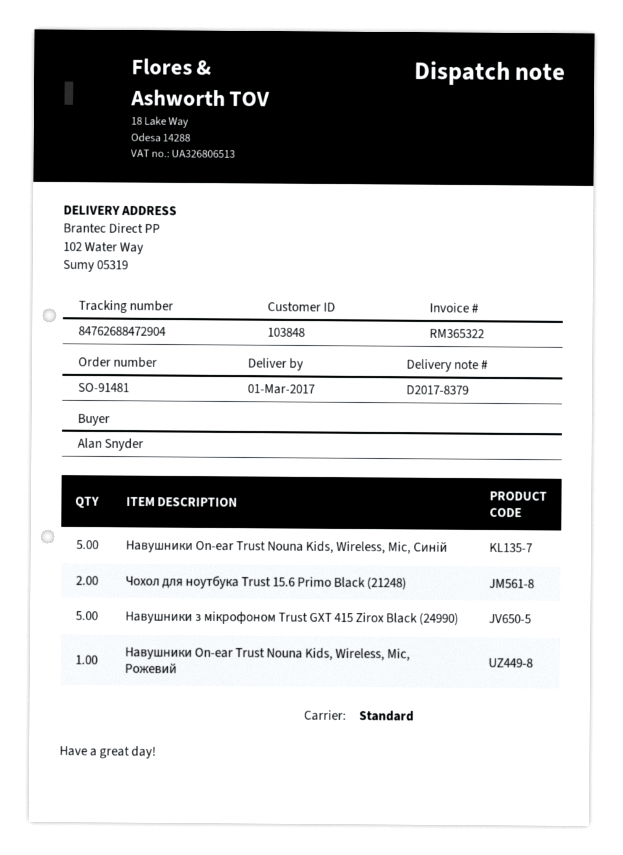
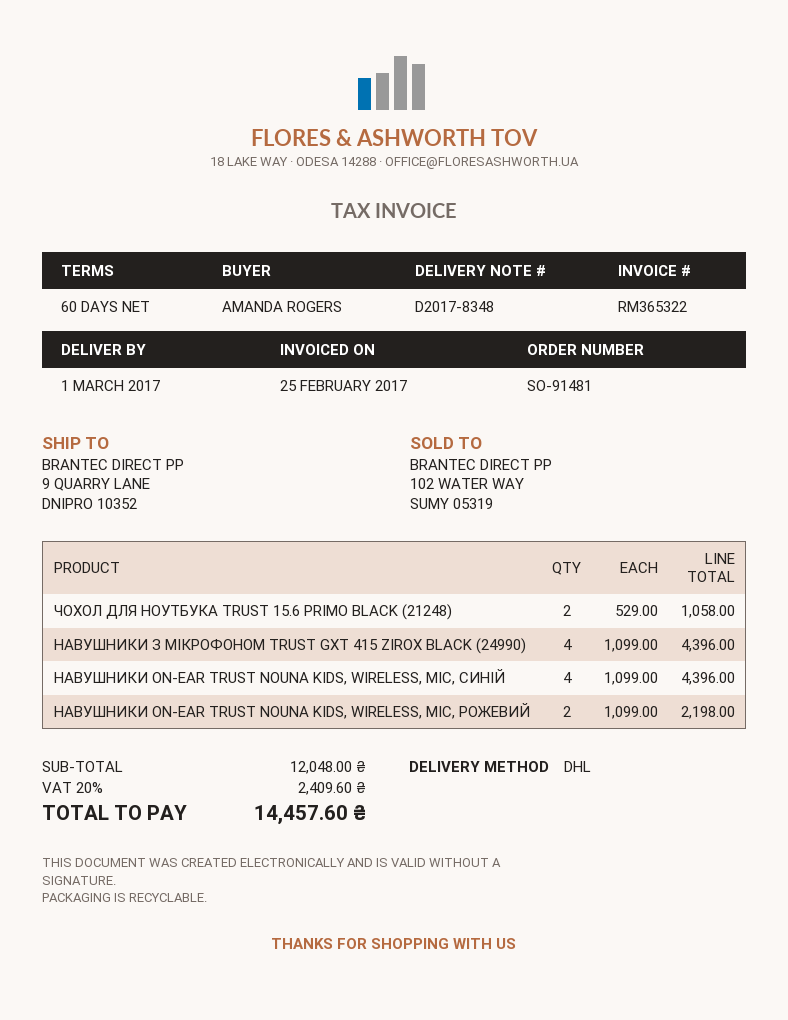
delivery note number: D2017-8379 -> D2017-8348
ordered by: Alan Snyder -> AMANDA ROGERS
shipping method: standard -> DHL
ship to: 102 Water Way, Sumy 05319 -> 9 QUARRY LANE, DNIPRO 10352
Навушники On-ear Trust Nouna Kids, Wireless, Mic, Синій: 5 -> 4
Навушники з мікрофоном Trust GXT 415 Zirox Black (24990): 5 -> 4
Навушники On-ear Trust Nouna Kids, Wireless, Mic, Рожевий: 1 -> 2

